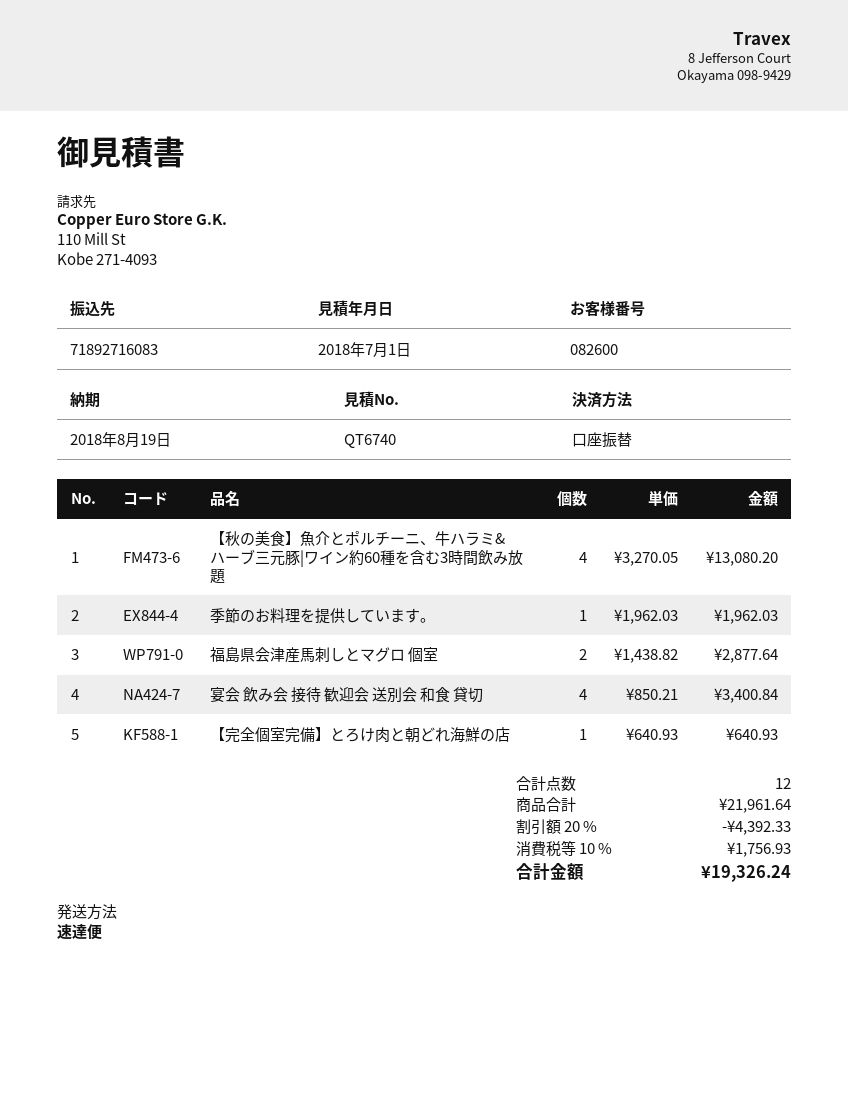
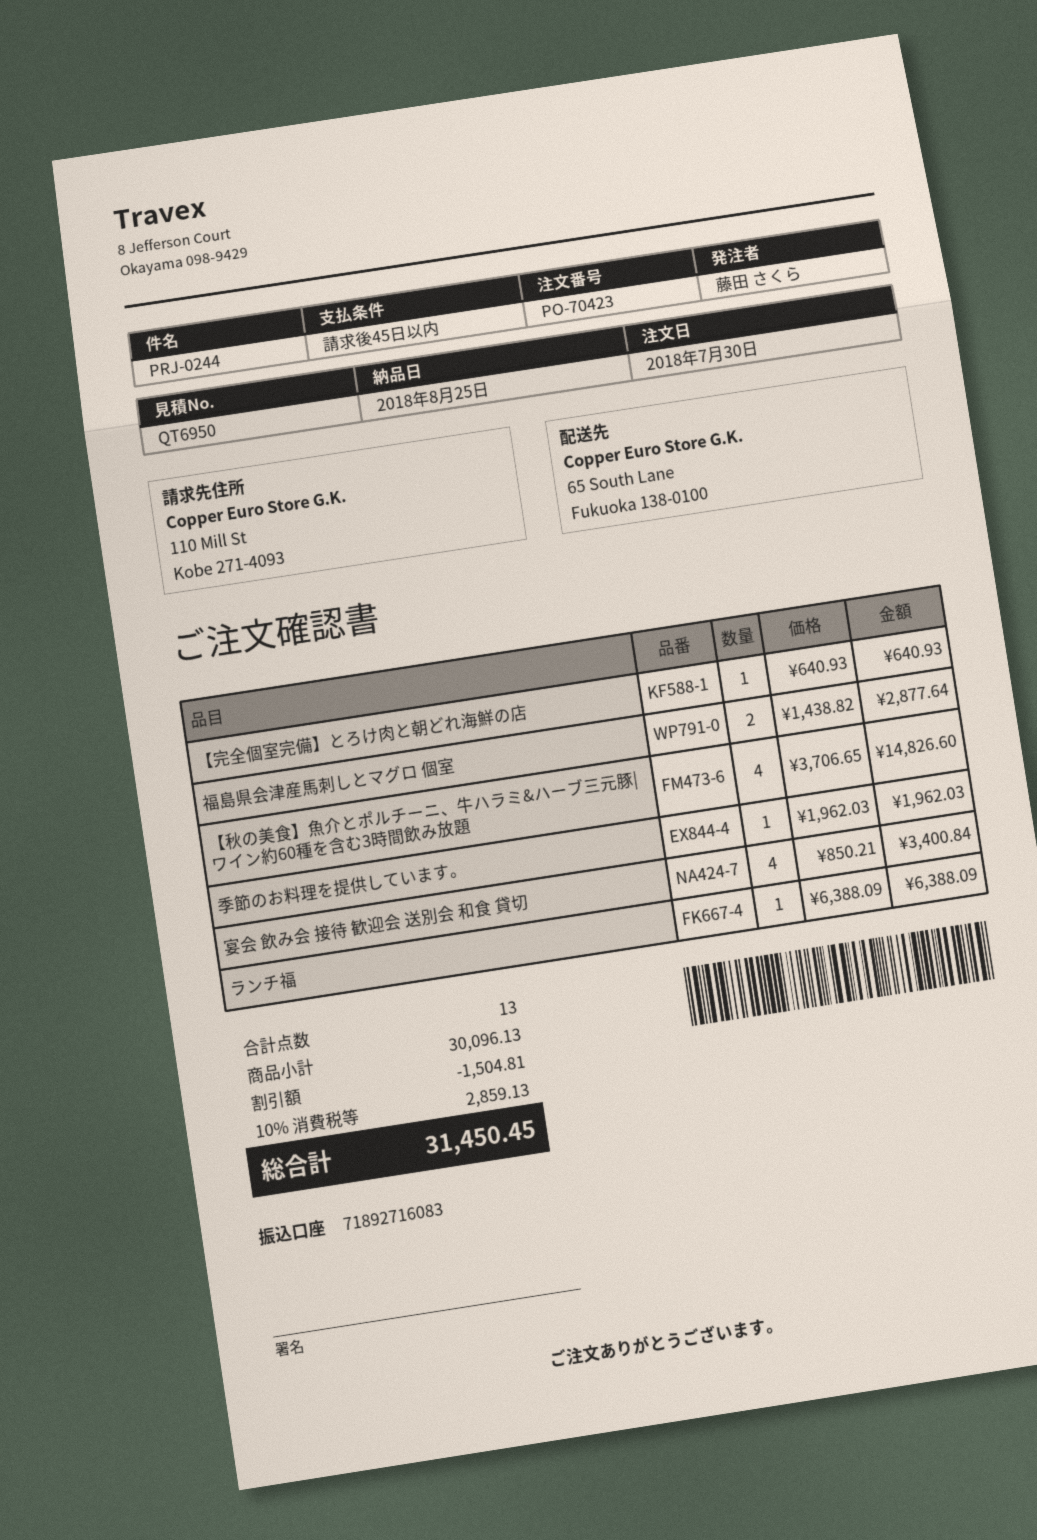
quote number: QT6740 -> QT6950
delivery date: 2018-08-19 -> 2018-08-25
【秋の美食】魚介とポルチーニ、牛ハラミ&ハーブ三元豚|ワイン約60種を含む3時間飲み放題: 4 x 3270.05 = 13080.20 -> 4 x 3706.65 = 14826.60
ランチ福: none -> 1 x 6388.09 = 6388.09
total quantity: 12 -> 13
subtotal: 21961.64 -> 30096.13
discount: 4392.33 -> 1504.81
tax: 10% = 1756.93 -> 10% = 2859.13
total: 19326.24 -> 31450.45

